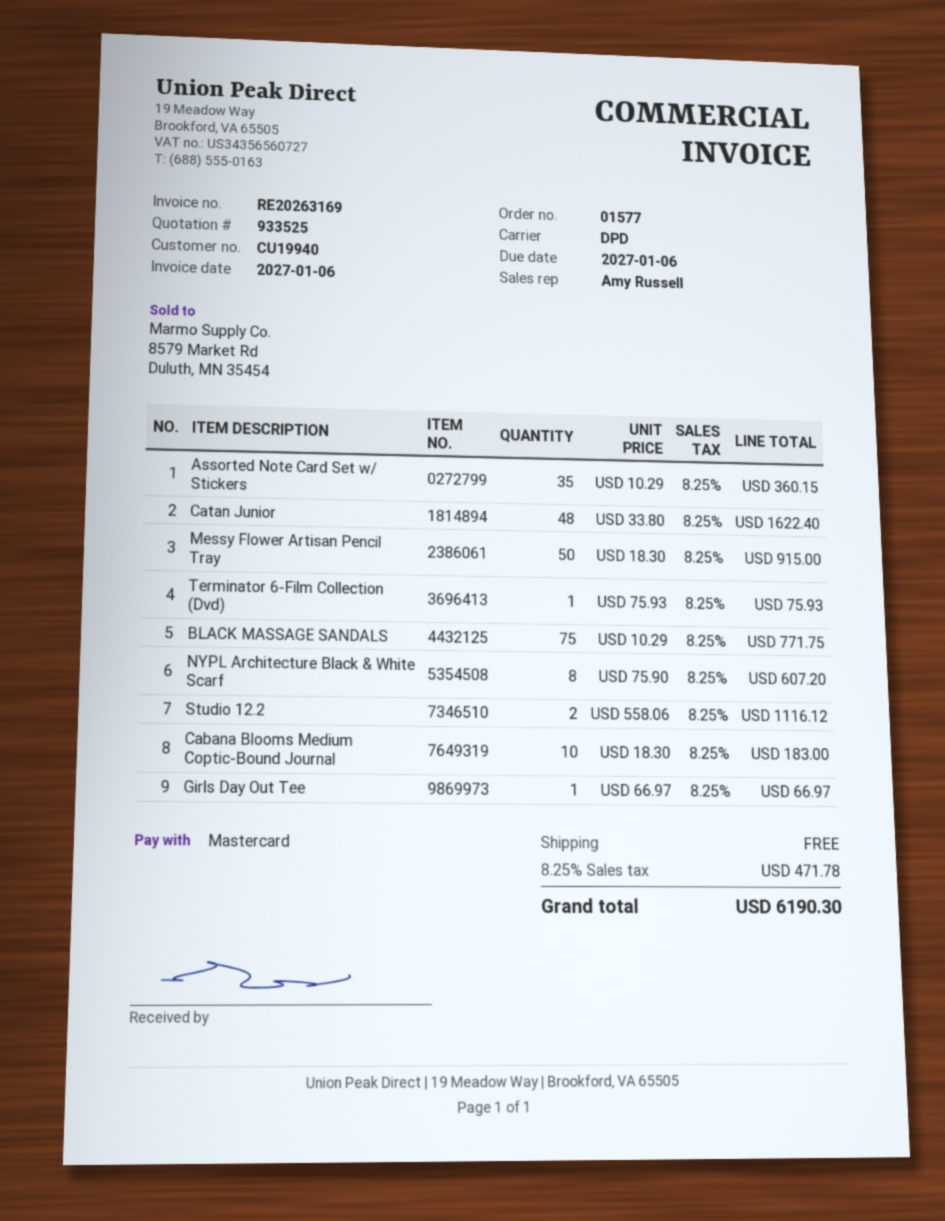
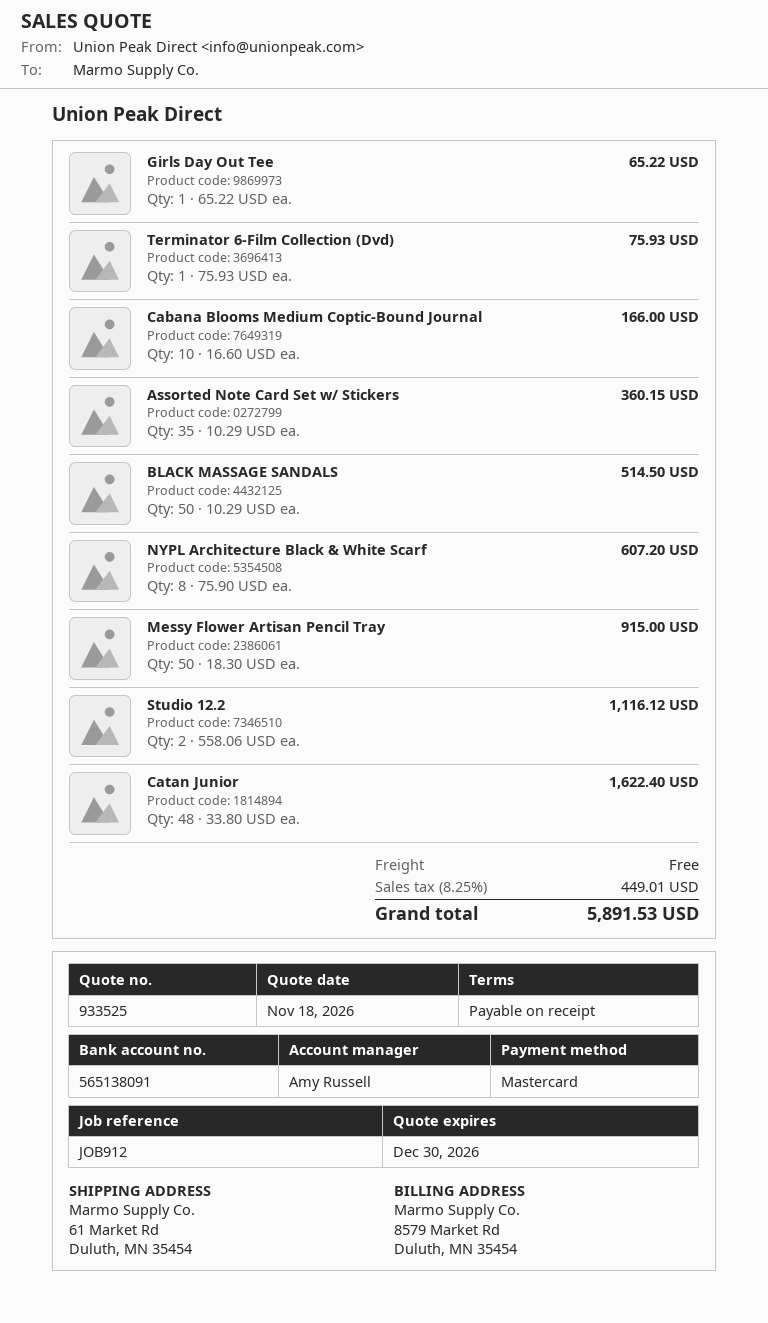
BLACK MASSAGE SANDALS: 75 x 10.29 = 771.75 -> 50 x 10.29 = 514.50
Cabana Blooms Medium Coptic-Bound Journal: 10 x 18.30 = 183.00 -> 10 x 16.60 = 166.00
Girls Day Out Tee: 1 x 66.97 = 66.97 -> 1 x 65.22 = 65.22
tax: 8.25% = 471.78 -> 8.25% = 449.01
total: 6190.30 -> 5891.53

